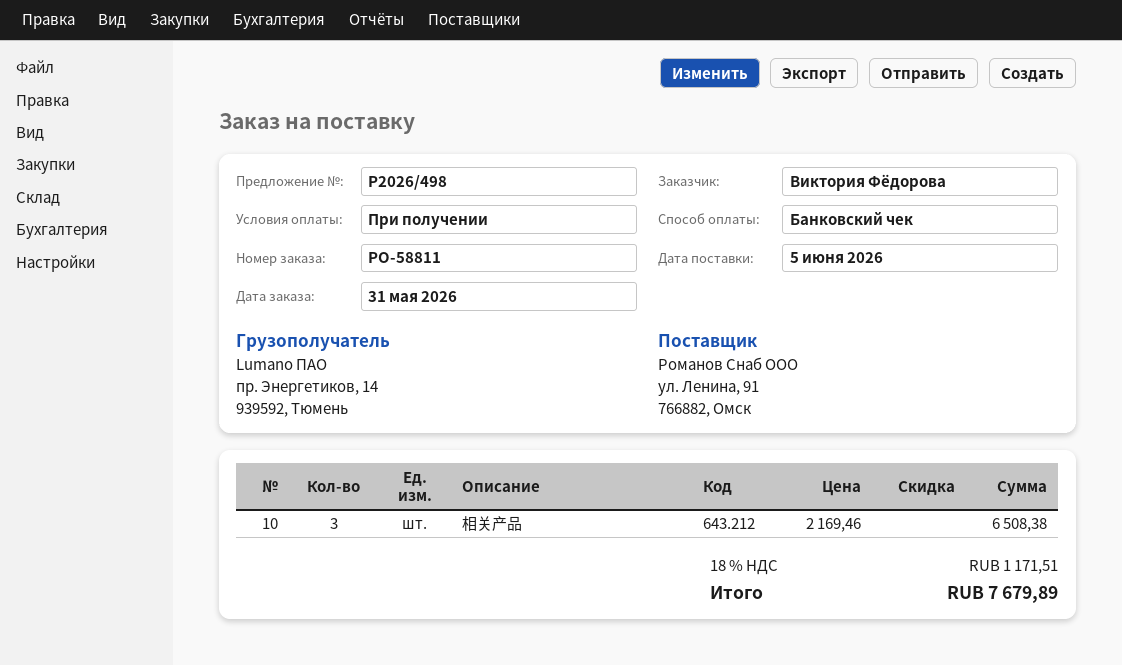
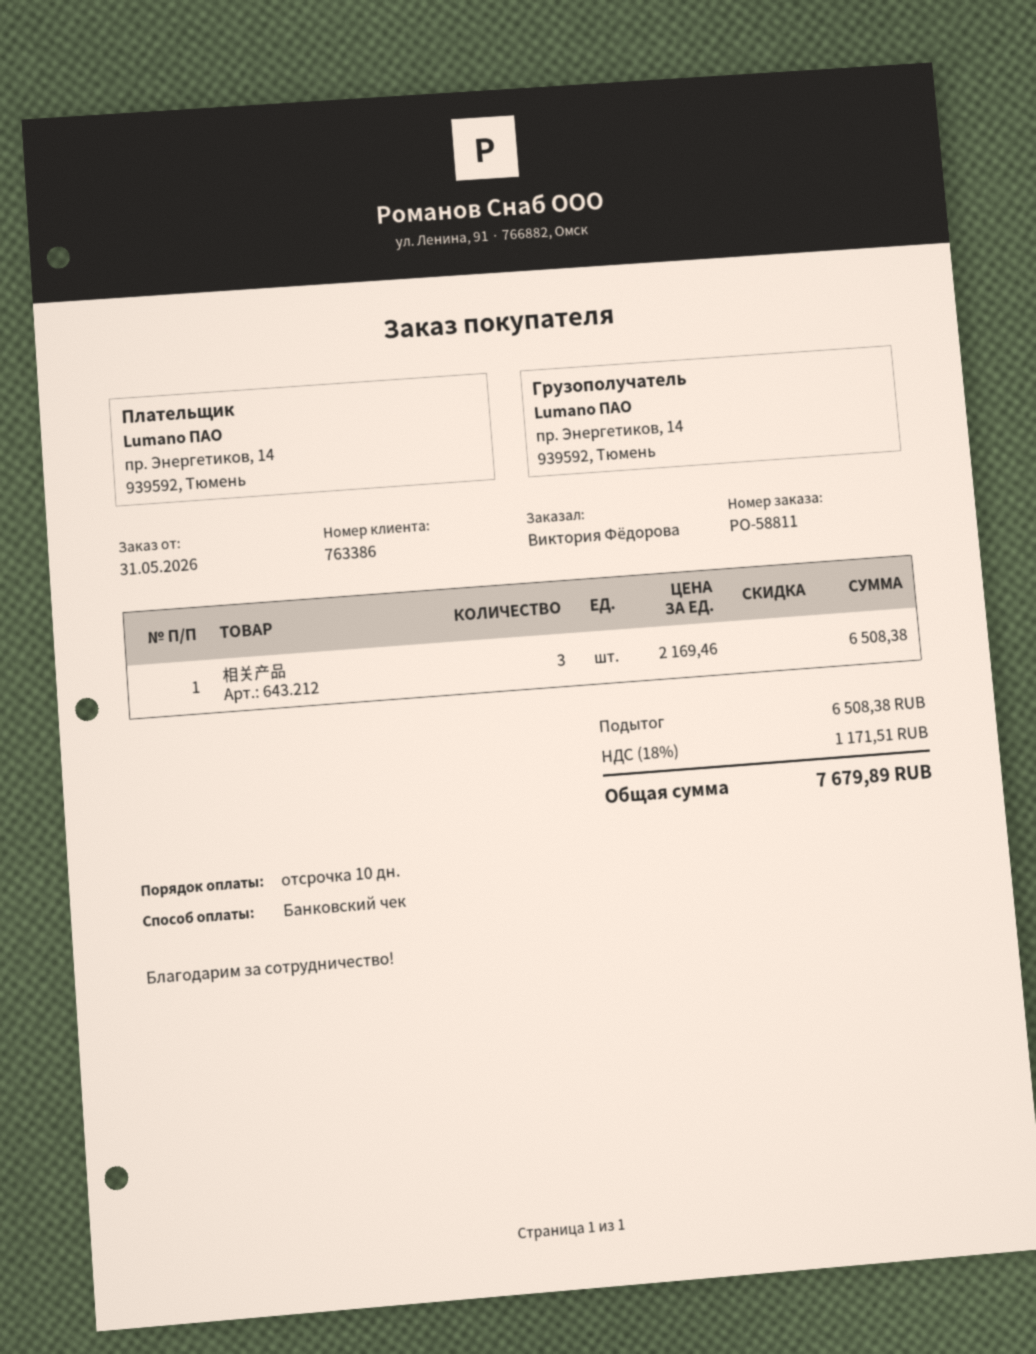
payment terms: on receipt -> 10 days

